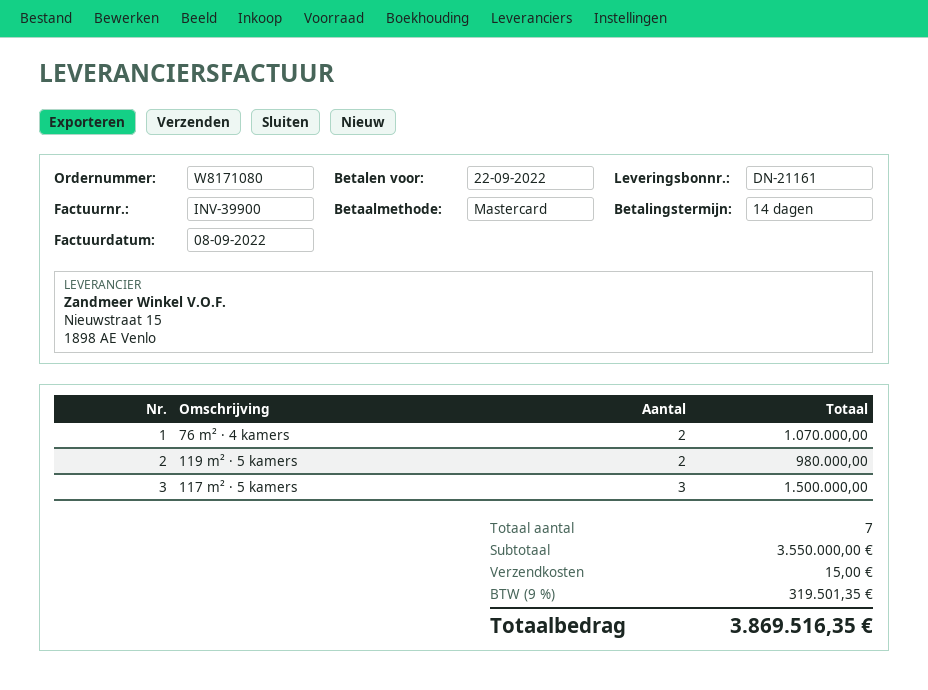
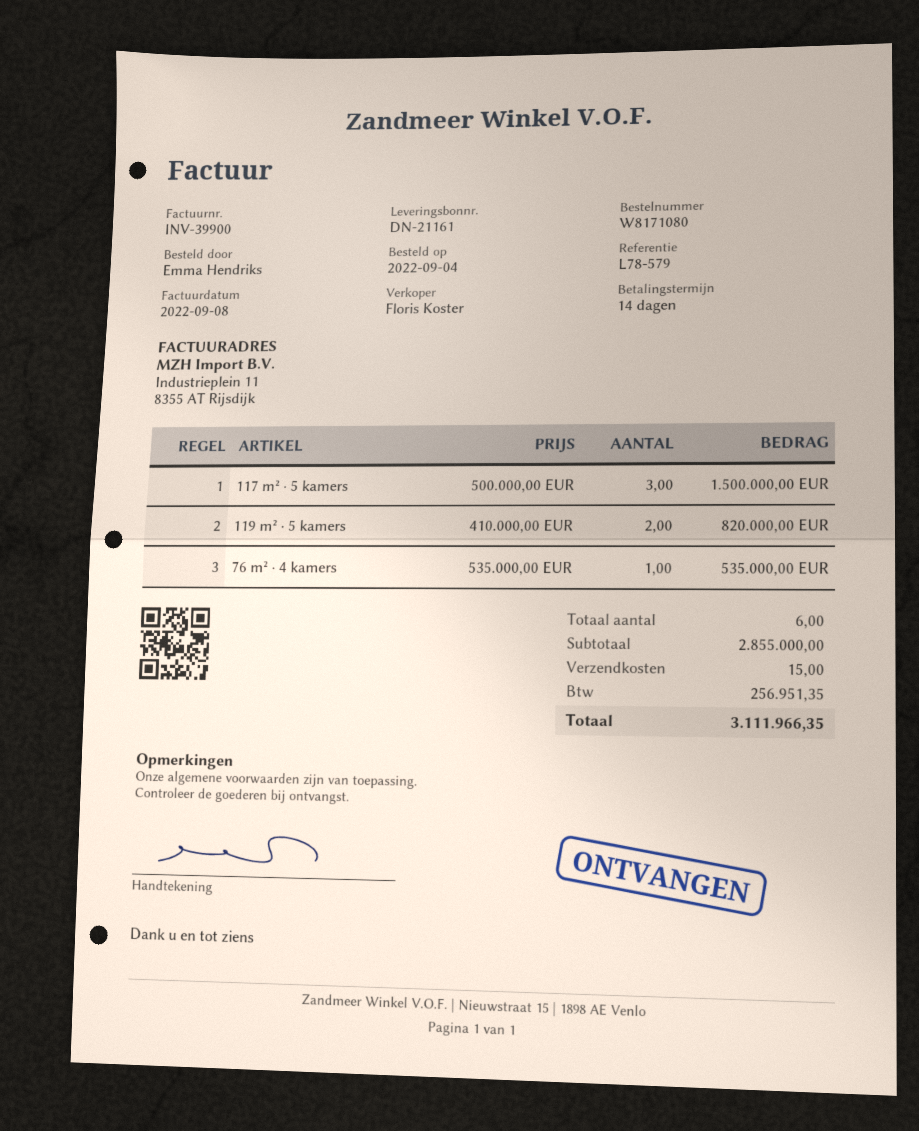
76 m² · 4 kamers: 2 for 1070000.00 -> 1 for 535000.00
119 m² · 5 kamers: 2 for 980000.00 -> 2 for 820000.00
total quantity: 7 -> 6
subtotal: 3550000.00 -> 2855000.00
tax: 319501.35 -> 256951.35
total: 3869516.35 -> 3111966.35

